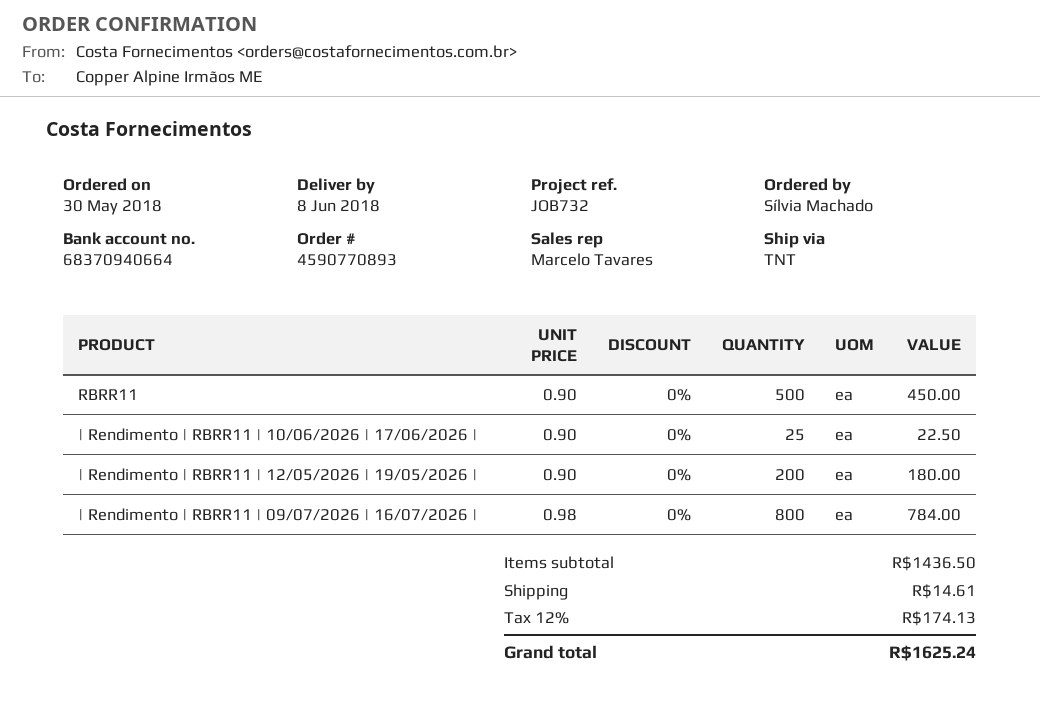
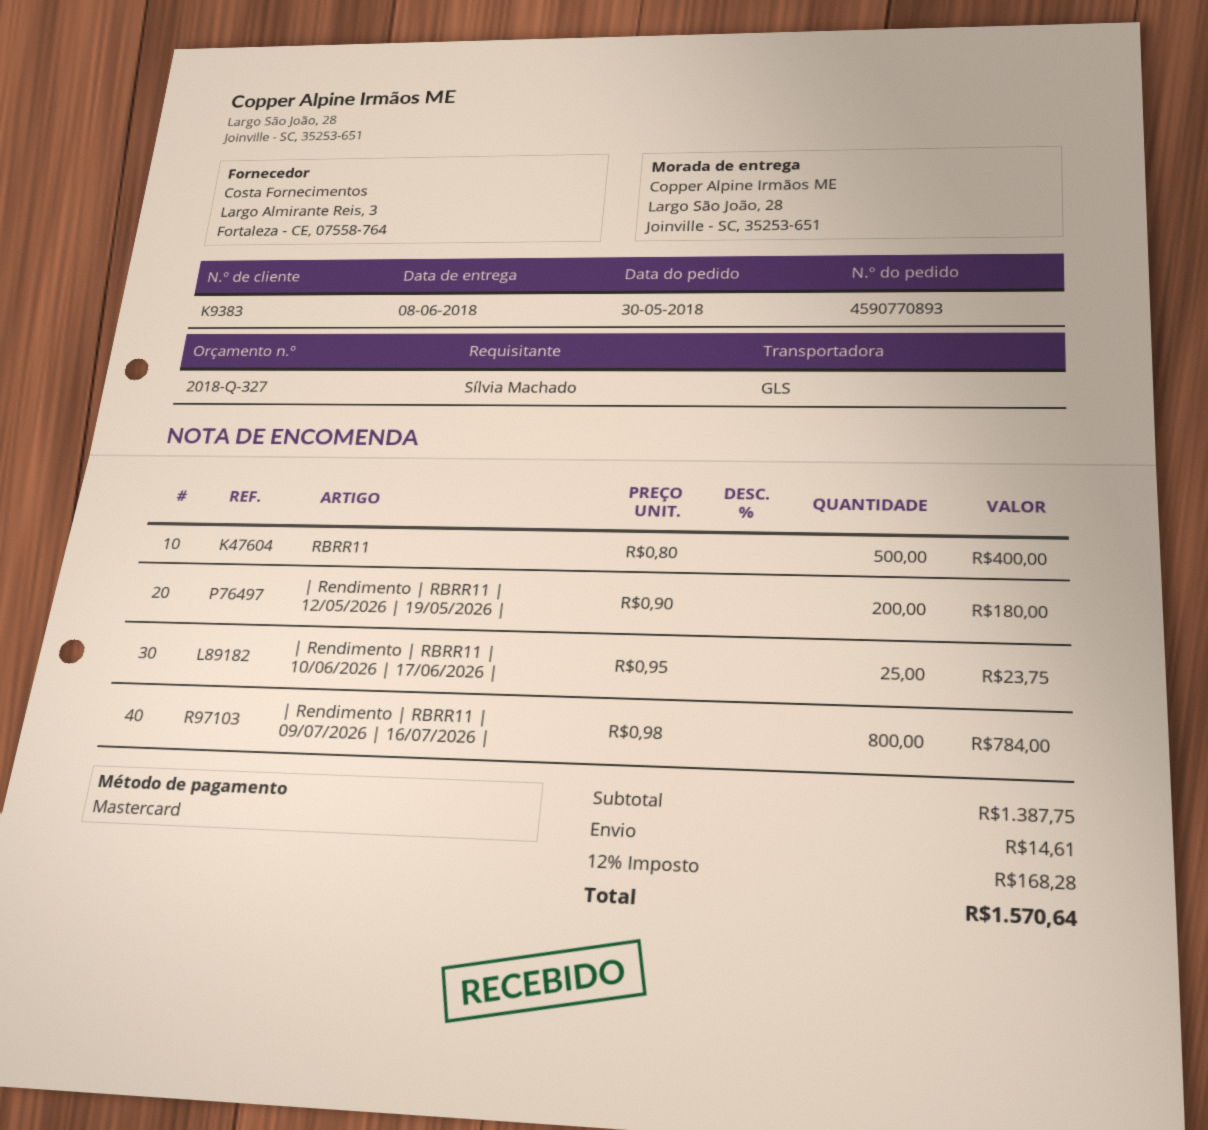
shipping method: TNT -> GLS
RBRR11: 500 x 0.90 = 450.00 -> 500 x 0.80 = 400.00
| Rendimento | RBRR11 | 10/06/2026 | 17/06/2026 |: 25 x 0.90 = 22.50 -> 25 x 0.95 = 23.75
subtotal: 1436.50 -> 1387.75
tax: 12% = 174.13 -> 12% = 168.28
total: 1625.24 -> 1570.64

